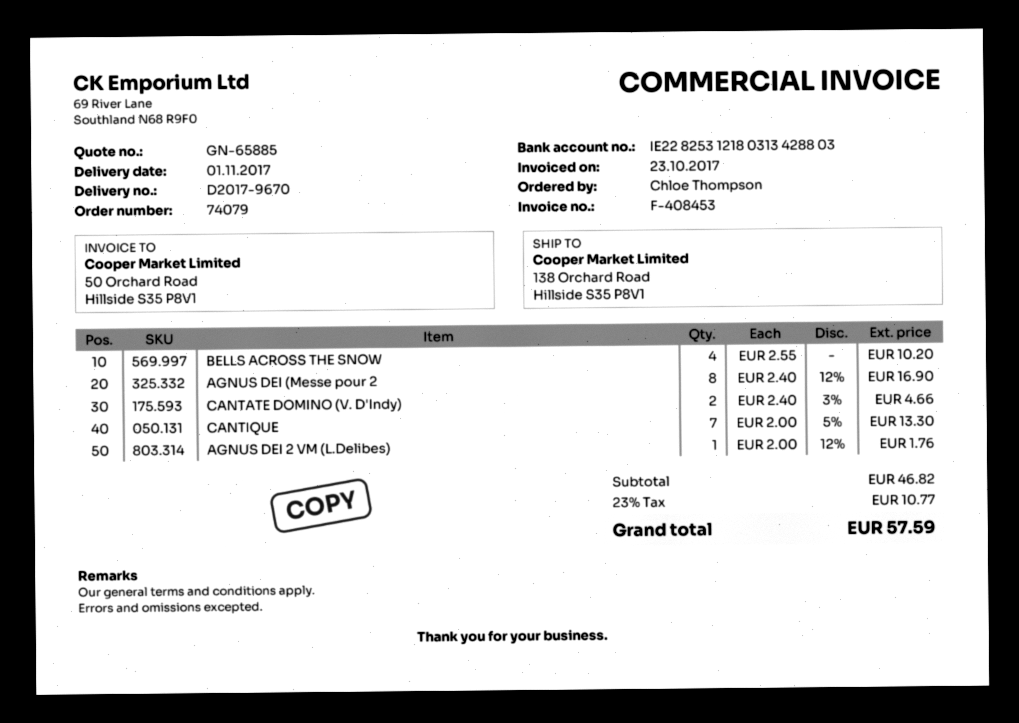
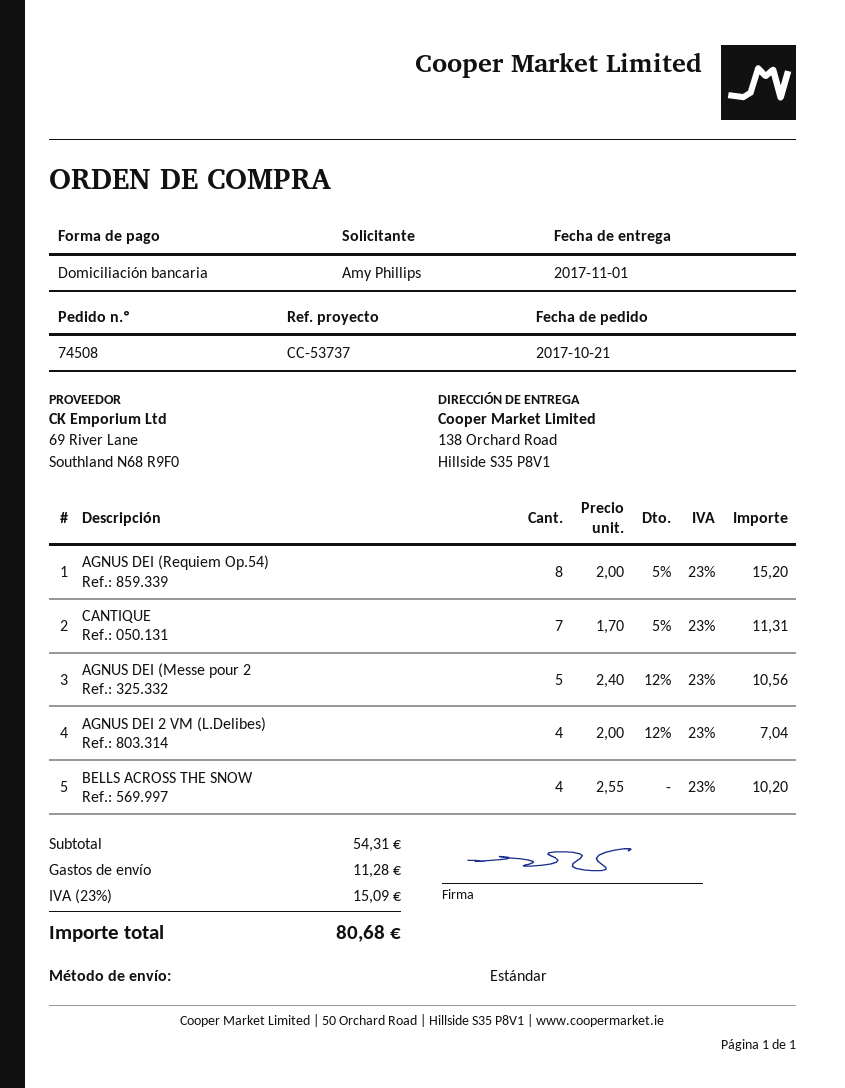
order number: 74079 -> 74508
ordered by: Chloe Thompson -> Amy Phillips
AGNUS DEI (Messe pour 2: 8 x 2.40 - 12% = 16.90 -> 5 x 2.40 - 12% = 10.56
CANTATE DOMINO (V. D'Indy): 2 x 2.40 - 3% = 4.66 -> none
CANTIQUE: 7 x 2.00 - 5% = 13.30 -> 7 x 1.70 - 5% = 11.31
AGNUS DEI 2 VM (L.Delibes): 1 x 2.00 - 12% = 1.76 -> 4 x 2.00 - 12% = 7.04
AGNUS DEI (Requiem Op.54): none -> 8 x 2.00 - 5% = 15.20
subtotal: 46.82 -> 54.31
shipping: none -> 11.28
tax: 23% = 10.77 -> 23% = 15.09
total: 57.59 -> 80.68

